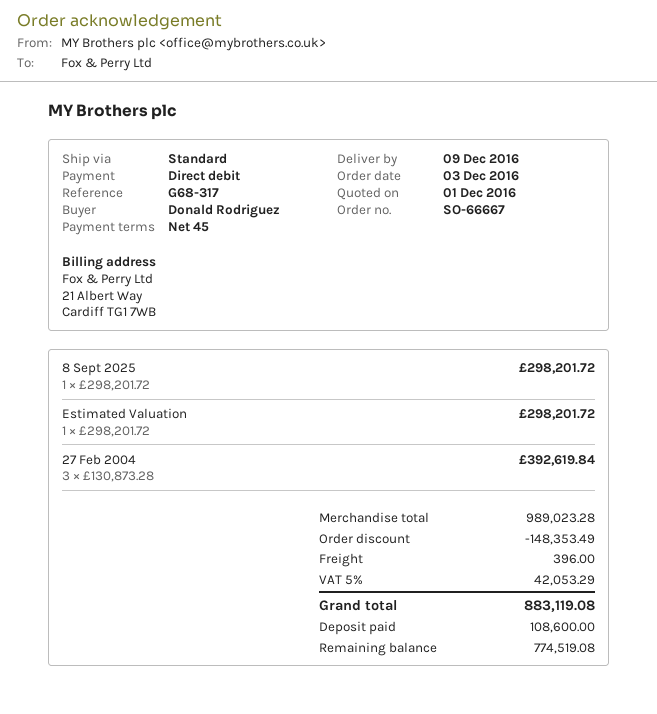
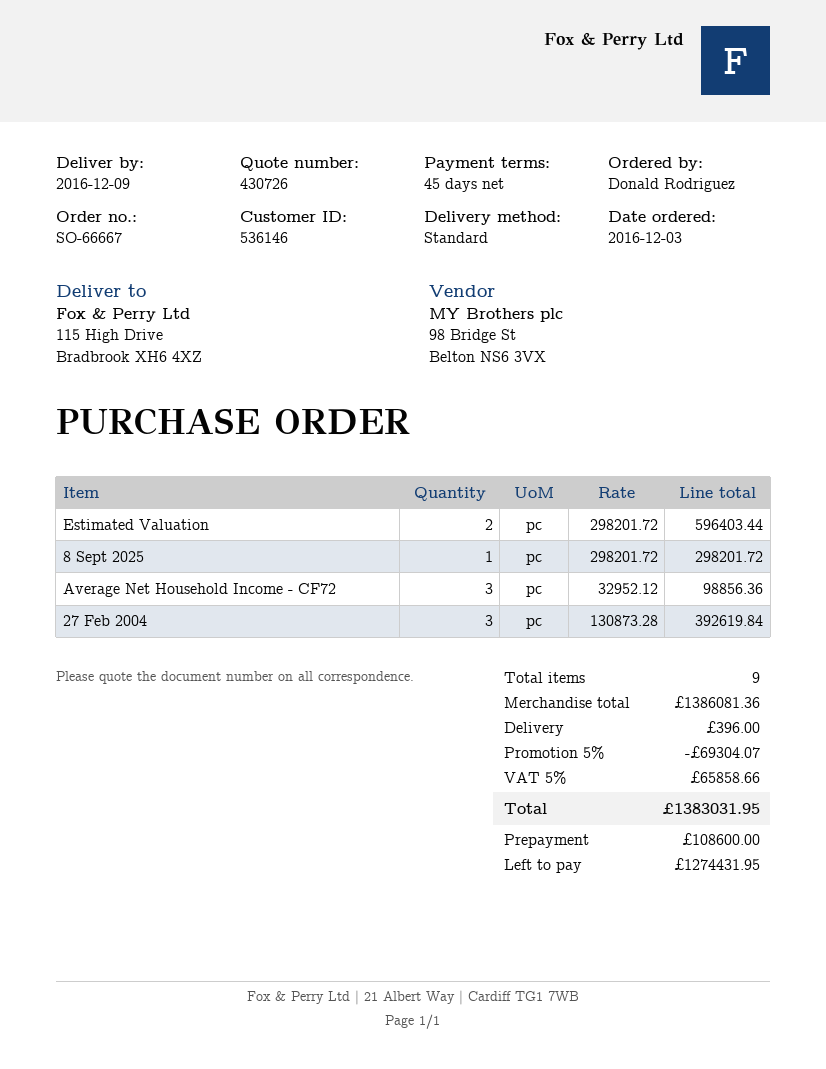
Estimated Valuation: 1 x 298201.72 = 298201.72 -> 2 x 298201.72 = 596403.44
Average Net Household Income - CF72: none -> 3 x 32952.12 = 98856.36
subtotal: 989023.28 -> 1386081.36
discount: 148353.49 -> 69304.07
tax: 5% = 42053.29 -> 5% = 65858.66
total: 883119.08 -> 1383031.95
balance: 774519.08 -> 1274431.95

